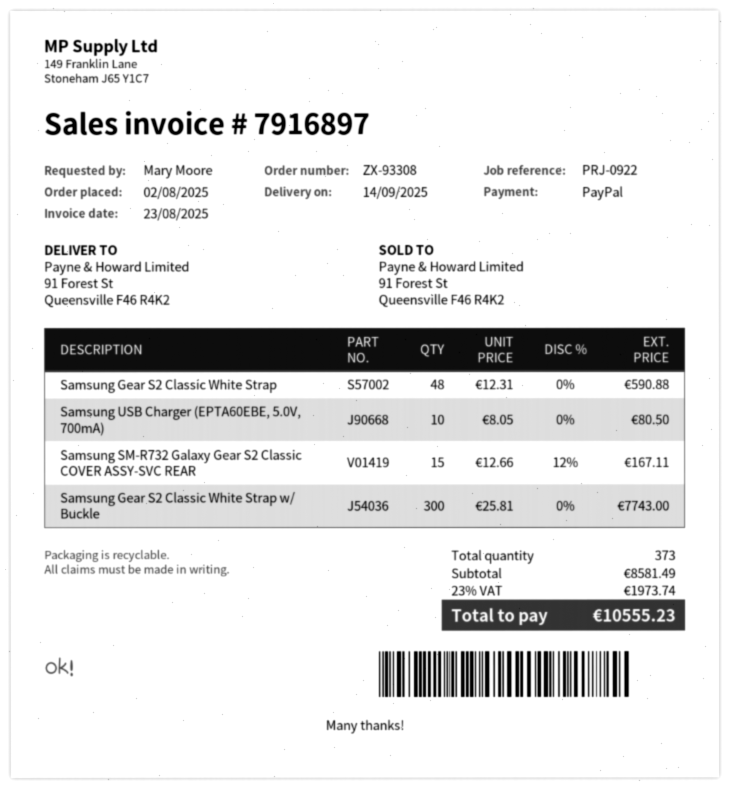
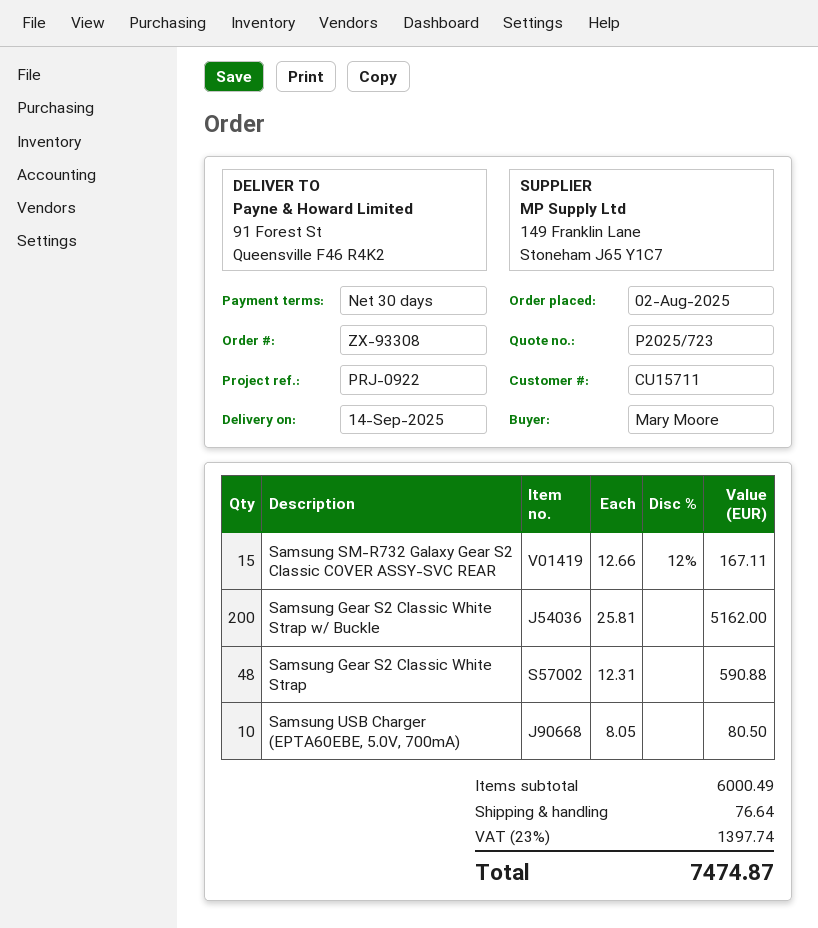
Samsung Gear S2 Classic White Strap w/ Buckle: 300 x 25.81 = 7743.00 -> 200 x 25.81 = 5162.00
subtotal: 8581.49 -> 6000.49
shipping: none -> 76.64
tax: 23% = 1973.74 -> 23% = 1397.74
total: 10555.23 -> 7474.87

